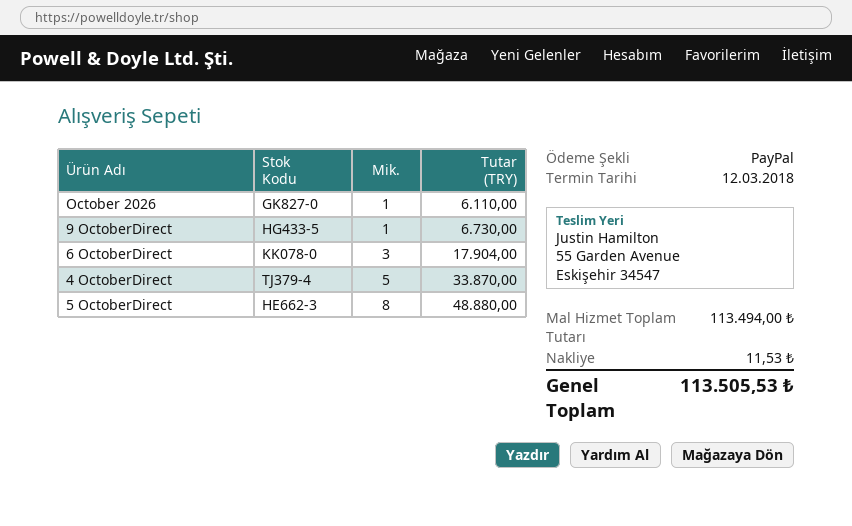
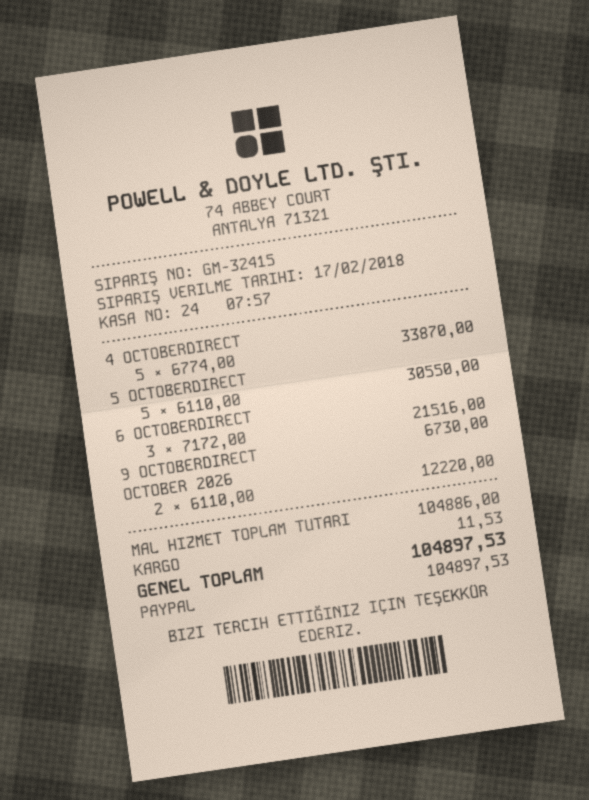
October 2026: 1 for 6110.00 -> 2 for 12220.00
6 OctoberDirect: 3 for 17904.00 -> 3 for 21516.00
5 OctoberDirect: 8 for 48880.00 -> 5 for 30550.00
subtotal: 113494.00 -> 104886.00
total: 113505.53 -> 104897.53

